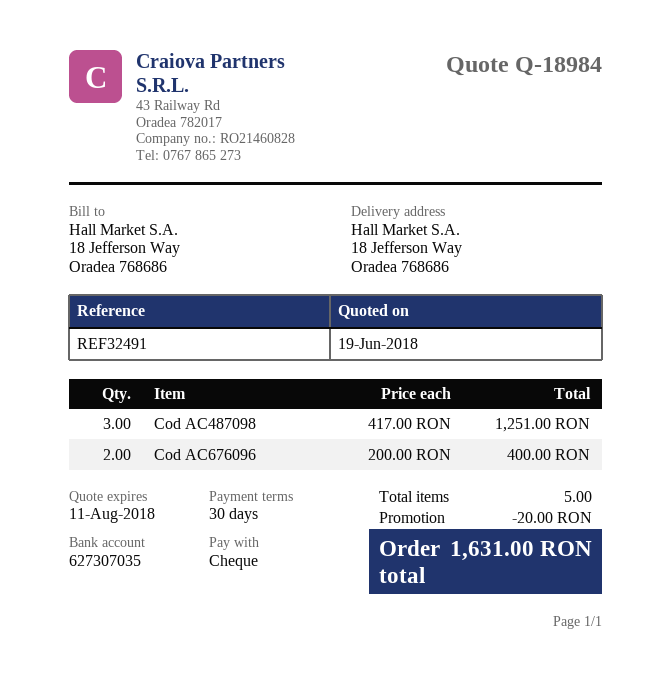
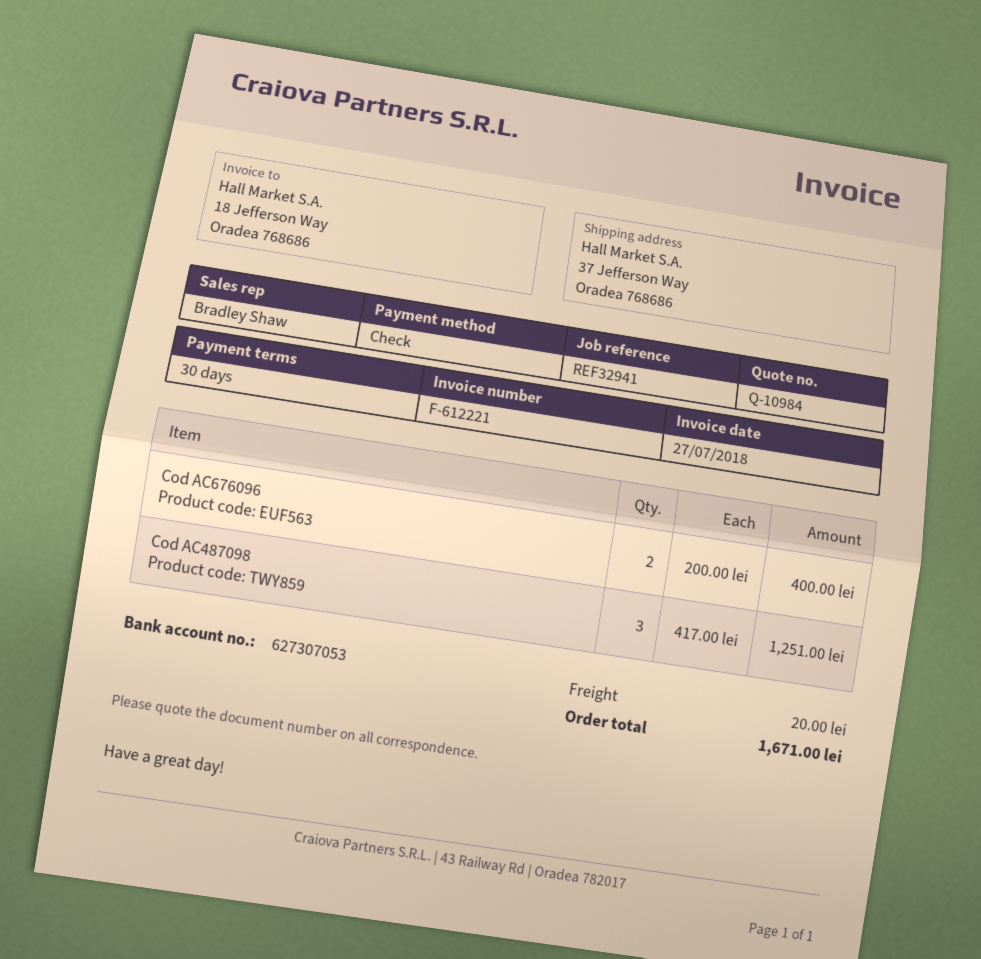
quote number: Q-18984 -> Q-10984
reference: REF32491 -> REF32941
bank account: 627307035 -> 627307053
ship to: 18 Jefferson Way, Oradea 768686 -> 37 Jefferson Way, Oradea 768686
discount: 20.00 -> none
shipping: none -> 20.00
total: 1631.00 -> 1671.00

